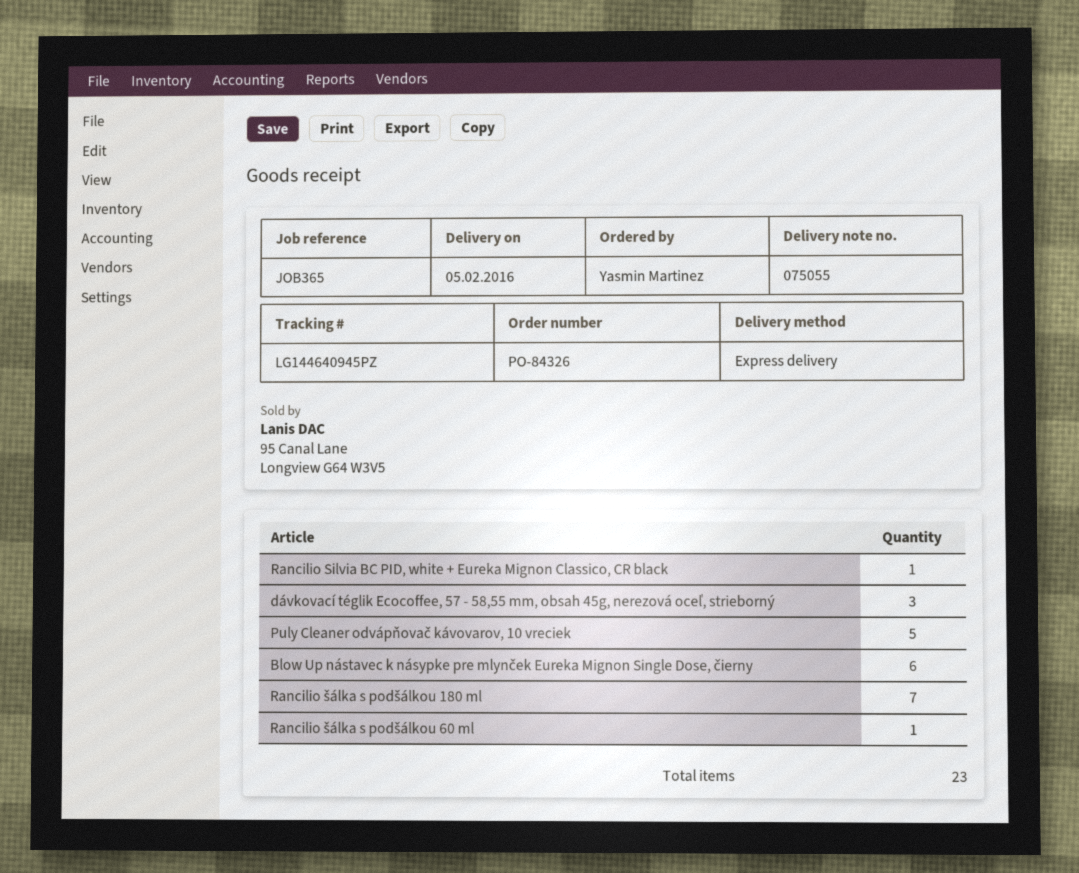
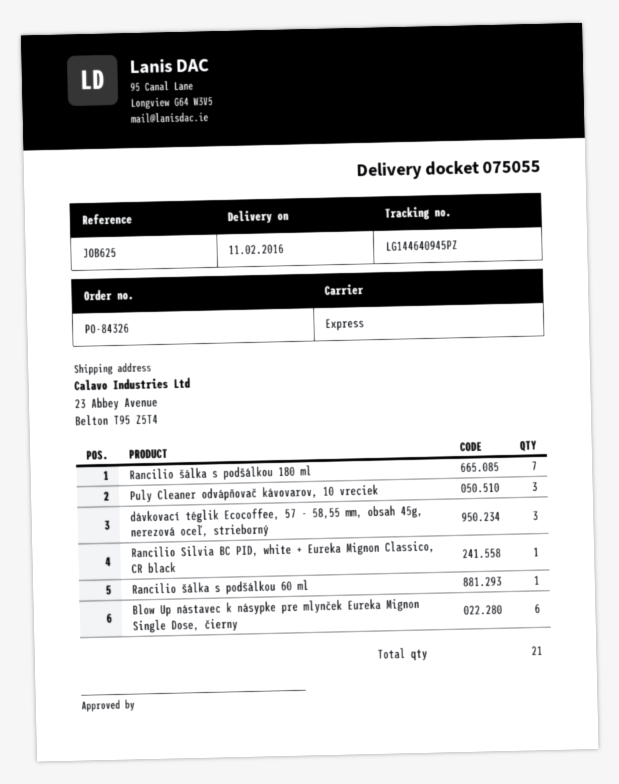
delivery date: 2016-02-05 -> 2016-02-11
reference: JOB365 -> JOB625
Puly Cleaner odvápňovač kávovarov, 10 vreciek: 5 -> 3
total quantity: 23 -> 21

